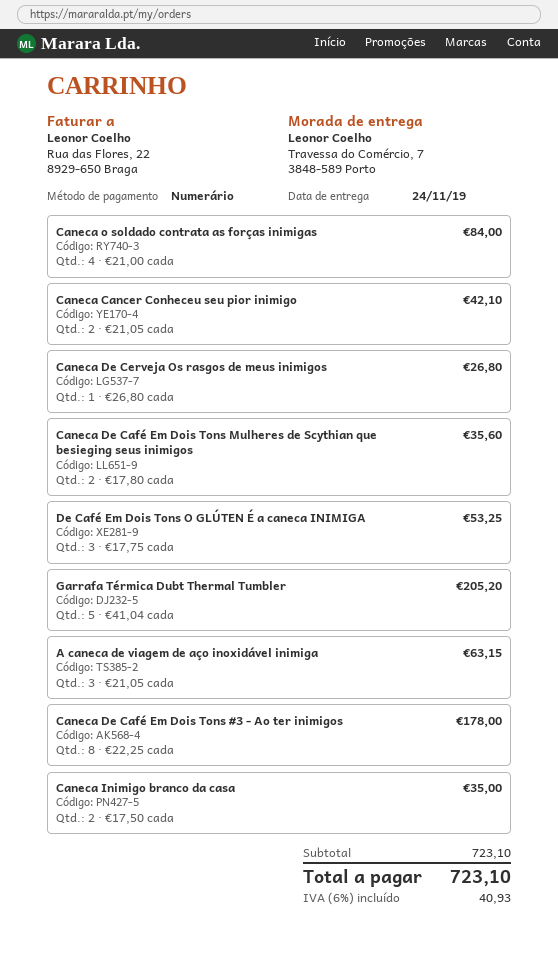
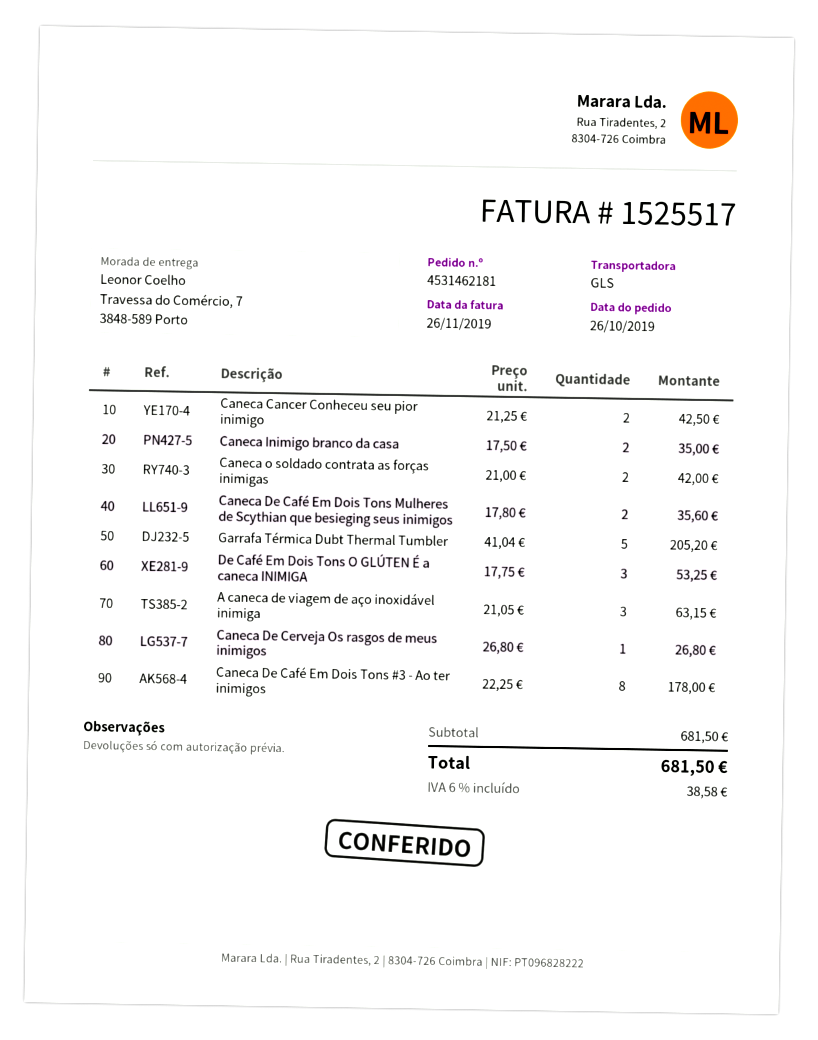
Caneca o soldado contrata as forças inimigas: 4 x 21.00 = 84.00 -> 2 x 21.00 = 42.00
Caneca Cancer Conheceu seu pior inimigo: 2 x 21.05 = 42.10 -> 2 x 21.25 = 42.50
subtotal: 723.10 -> 681.50
tax: 6% = 40.93 -> 6% = 38.58
total: 723.10 -> 681.50

